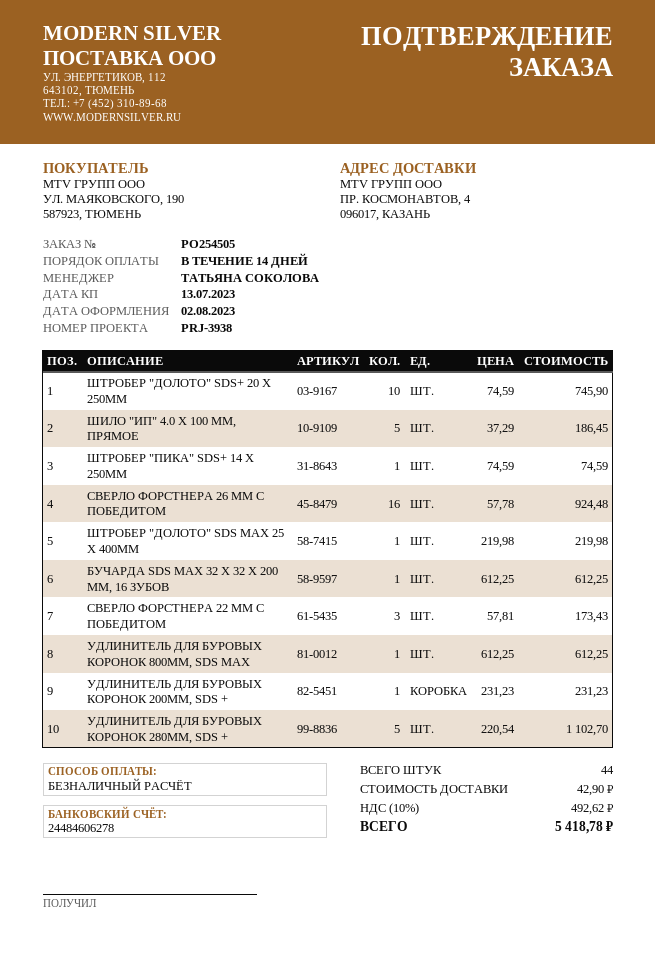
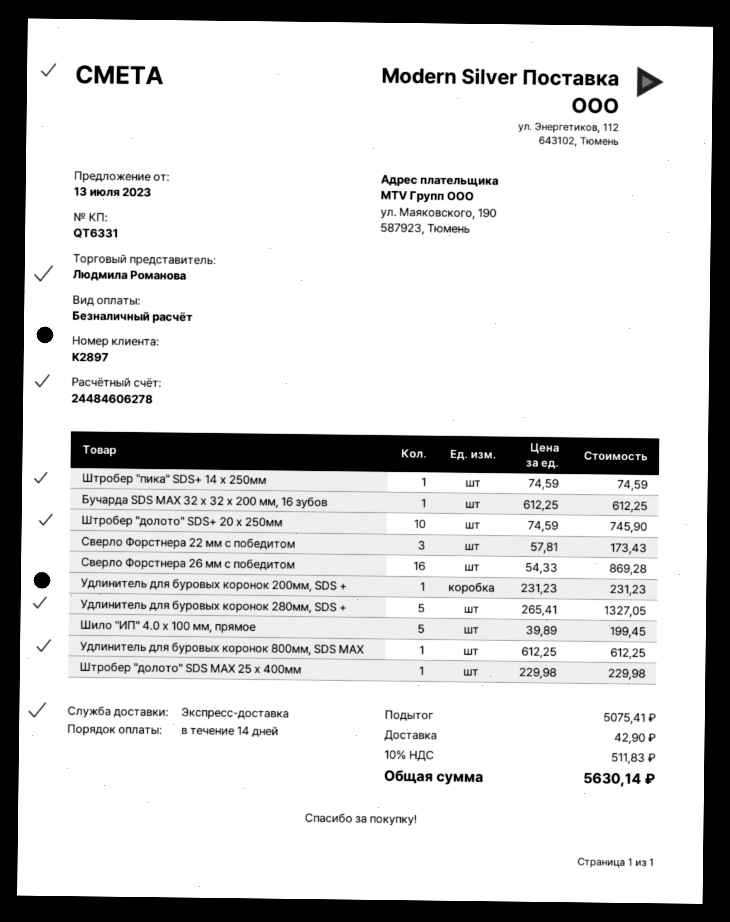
sales rep: ТАТЬЯНА СОКОЛОВА -> Людмила Романова
ШИЛО "ИП" 4.0 Х 100 ММ, ПРЯМОЕ: 5 x 37.29 = 186.45 -> 5 x 39.89 = 199.45
СВЕРЛО ФОРСТНЕРА 26 ММ С ПОБЕДИТОМ: 16 x 57.78 = 924.48 -> 16 x 54.33 = 869.28
ШТРОБЕР "ДОЛОТО" SDS МАХ 25 Х 400ММ: 1 x 219.98 = 219.98 -> 1 x 229.98 = 229.98
УДЛИНИТЕЛЬ ДЛЯ БУРОВЫХ КОРОНОК 280ММ, SDS +: 5 x 220.54 = 1102.70 -> 5 x 265.41 = 1327.05
tax: 10% = 492.62 -> 10% = 511.83
total: 5418.78 -> 5630.14

